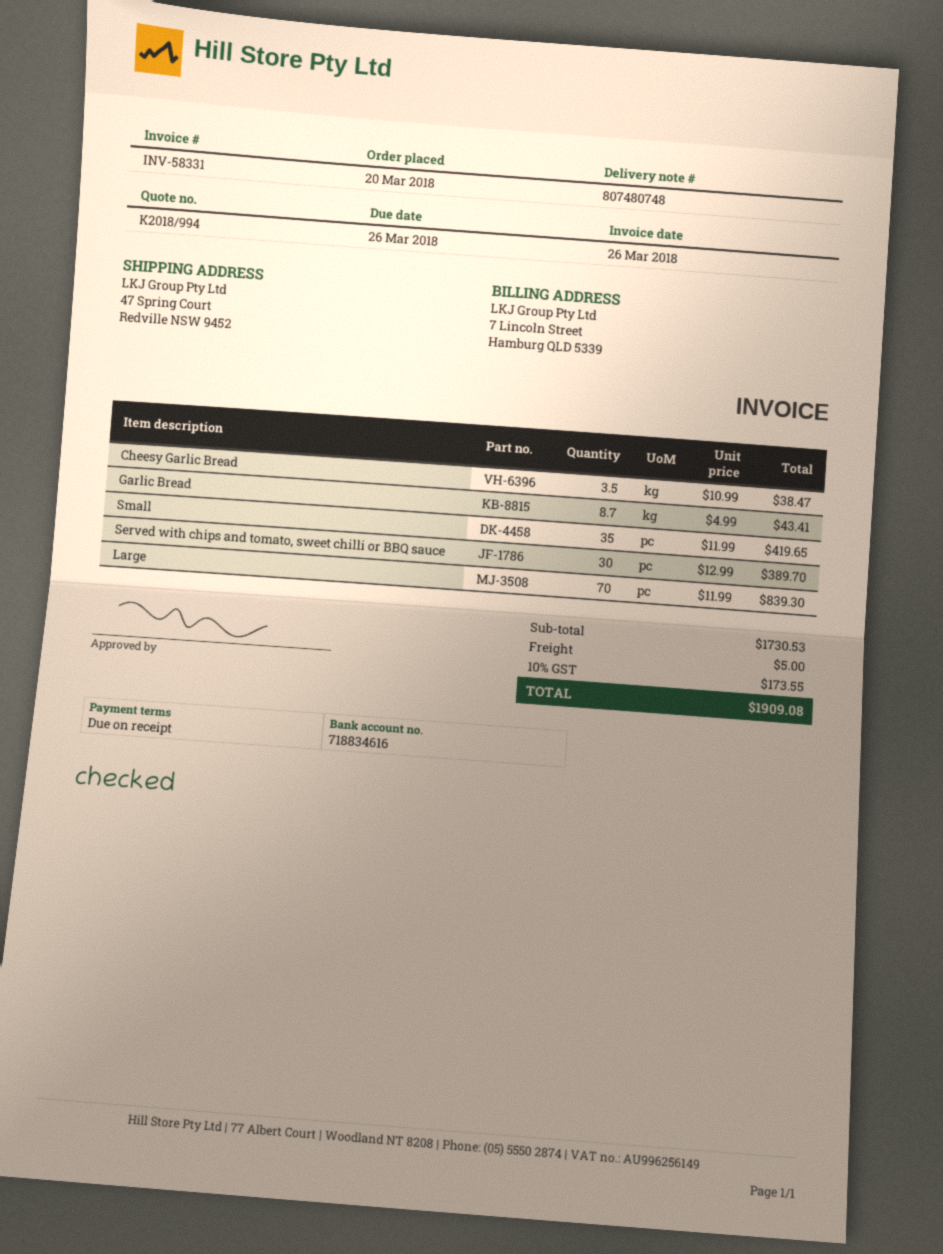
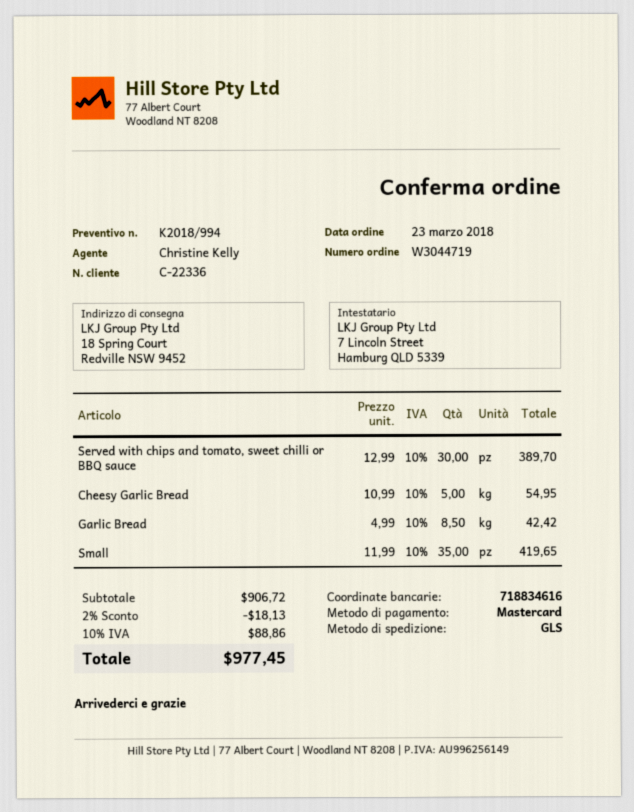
order date: 2018-03-20 -> 2018-03-23
ship to: 47 Spring Court, Redville NSW 9452 -> 18 Spring Court, Redville NSW 9452
Cheesy Garlic Bread: 3.5 x 10.99 = 38.47 -> 5 x 10.99 = 54.95
Garlic Bread: 8.7 x 4.99 = 43.41 -> 8.5 x 4.99 = 42.42
Large: 70 x 11.99 = 839.30 -> none
subtotal: 1730.53 -> 906.72
discount: none -> 2% = 18.13
shipping: 5.00 -> none
tax: 10% = 173.55 -> 10% = 88.86
total: 1909.08 -> 977.45

